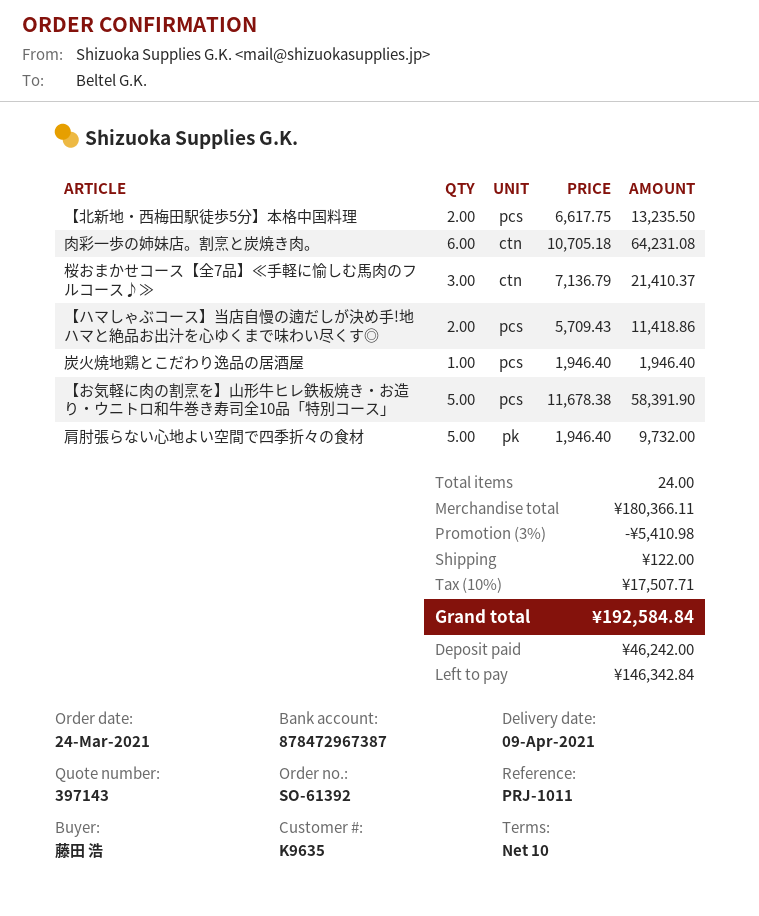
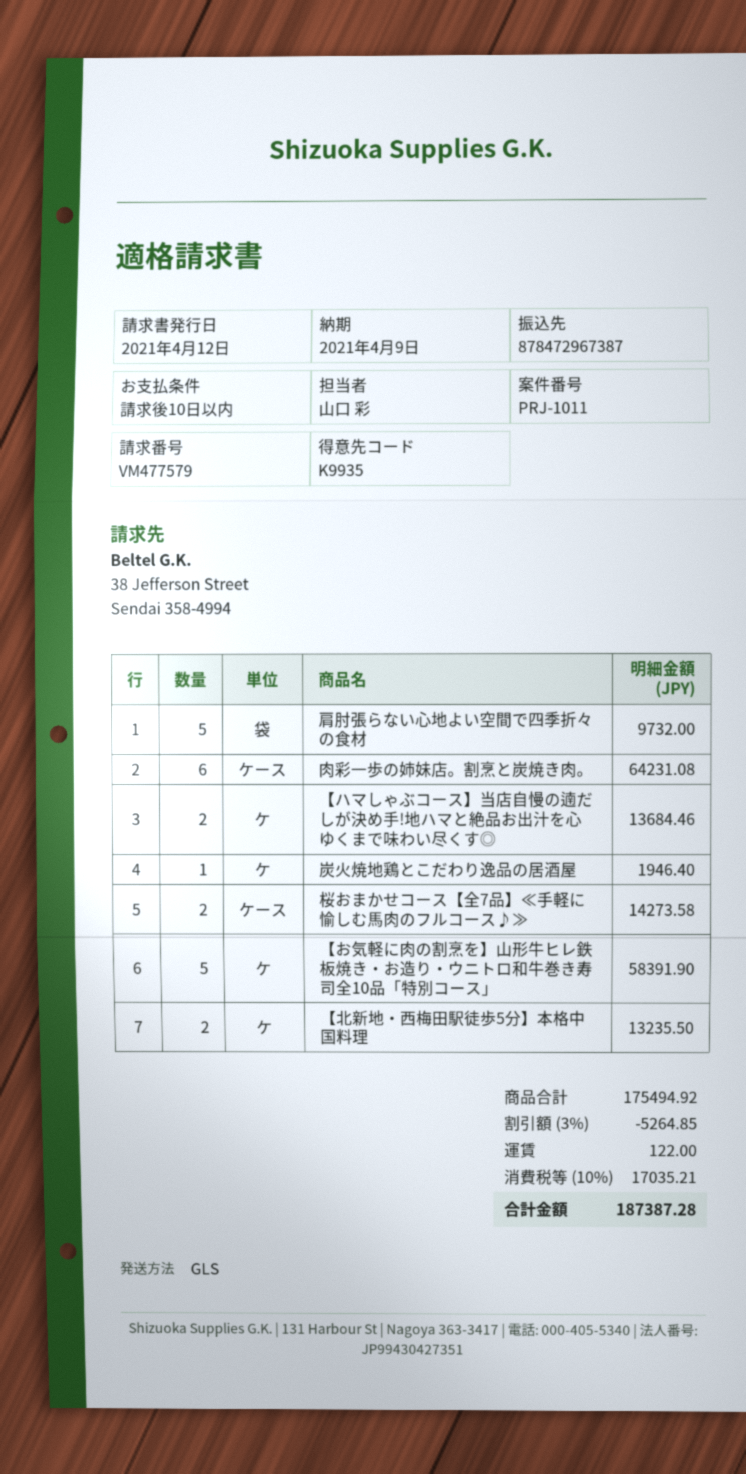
customer number: K9635 -> K9935
桜おまかせコース【全7品】≪手軽に愉しむ馬肉のフルコース♪≫: 3 for 21410.37 -> 2 for 14273.58
【ハマしゃぶコース】当店自慢の遖だしが決め手!地ハマと絶品お出汁を心ゆくまで味わい尽くす◎: 2 for 11418.86 -> 2 for 13684.46
subtotal: 180366.11 -> 175494.92
discount: 3% = 5410.98 -> 3% = 5264.85
tax: 10% = 17507.71 -> 10% = 17035.21
total: 192584.84 -> 187387.28

